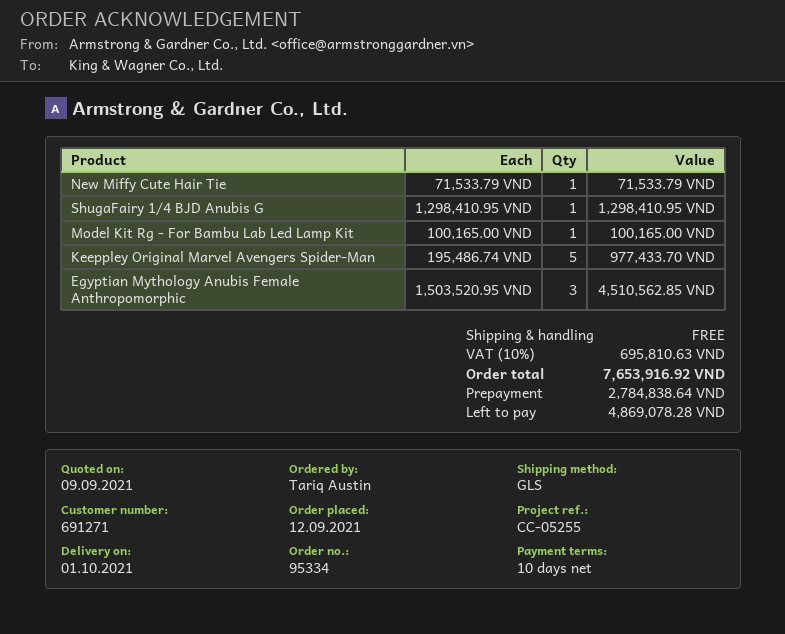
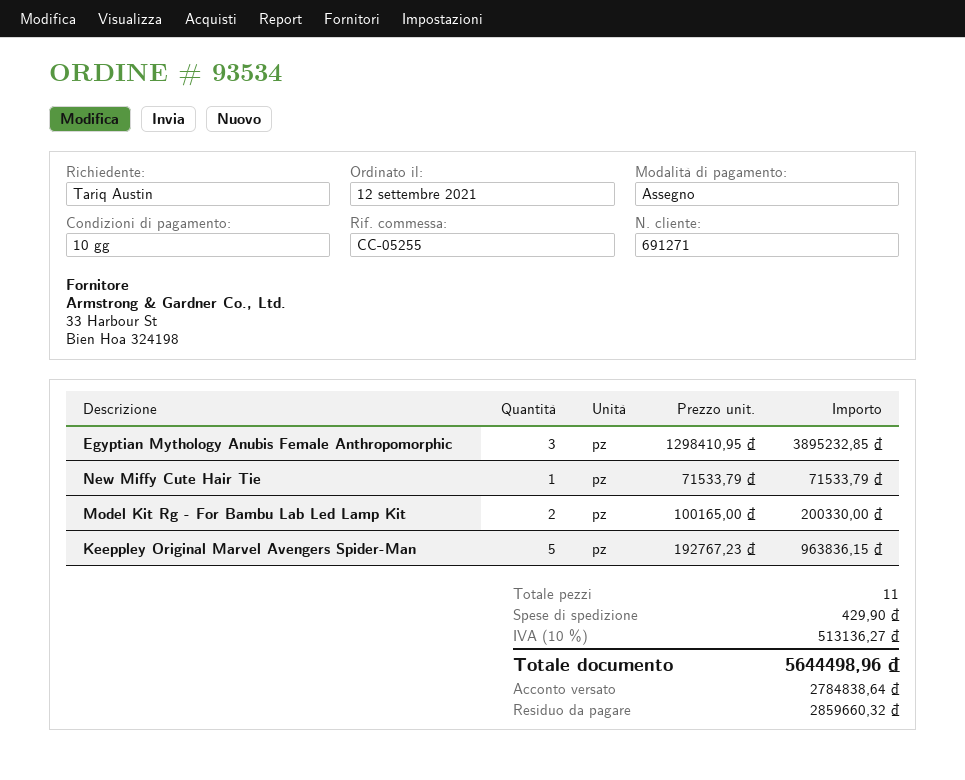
order number: 95334 -> 93534
ShugaFairy 1/4 BJD Anubis G: 1 x 1298410.95 = 1298410.95 -> none
Model Kit Rg - For Bambu Lab Led Lamp Kit: 1 x 100165.00 = 100165.00 -> 2 x 100165.00 = 200330.00
Keeppley Original Marvel Avengers Spider‑Man: 5 x 195486.74 = 977433.70 -> 5 x 192767.23 = 963836.15
Egyptian Mythology Anubis Female Anthropomorphic: 3 x 1503520.95 = 4510562.85 -> 3 x 1298410.95 = 3895232.85
shipping: 0.00 -> 429.90
tax: 10% = 695810.63 -> 10% = 513136.27
total: 7653916.92 -> 5644498.96
balance: 4869078.28 -> 2859660.32

